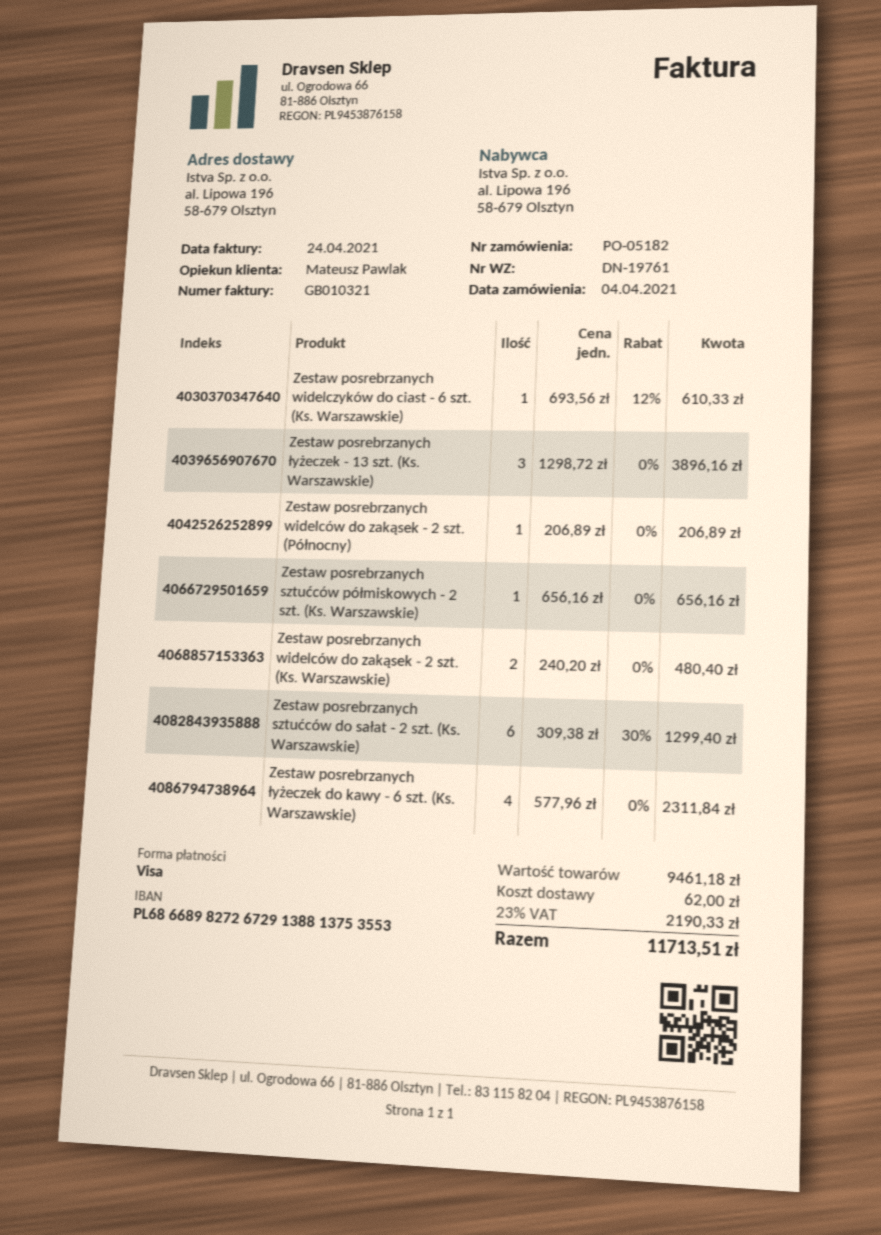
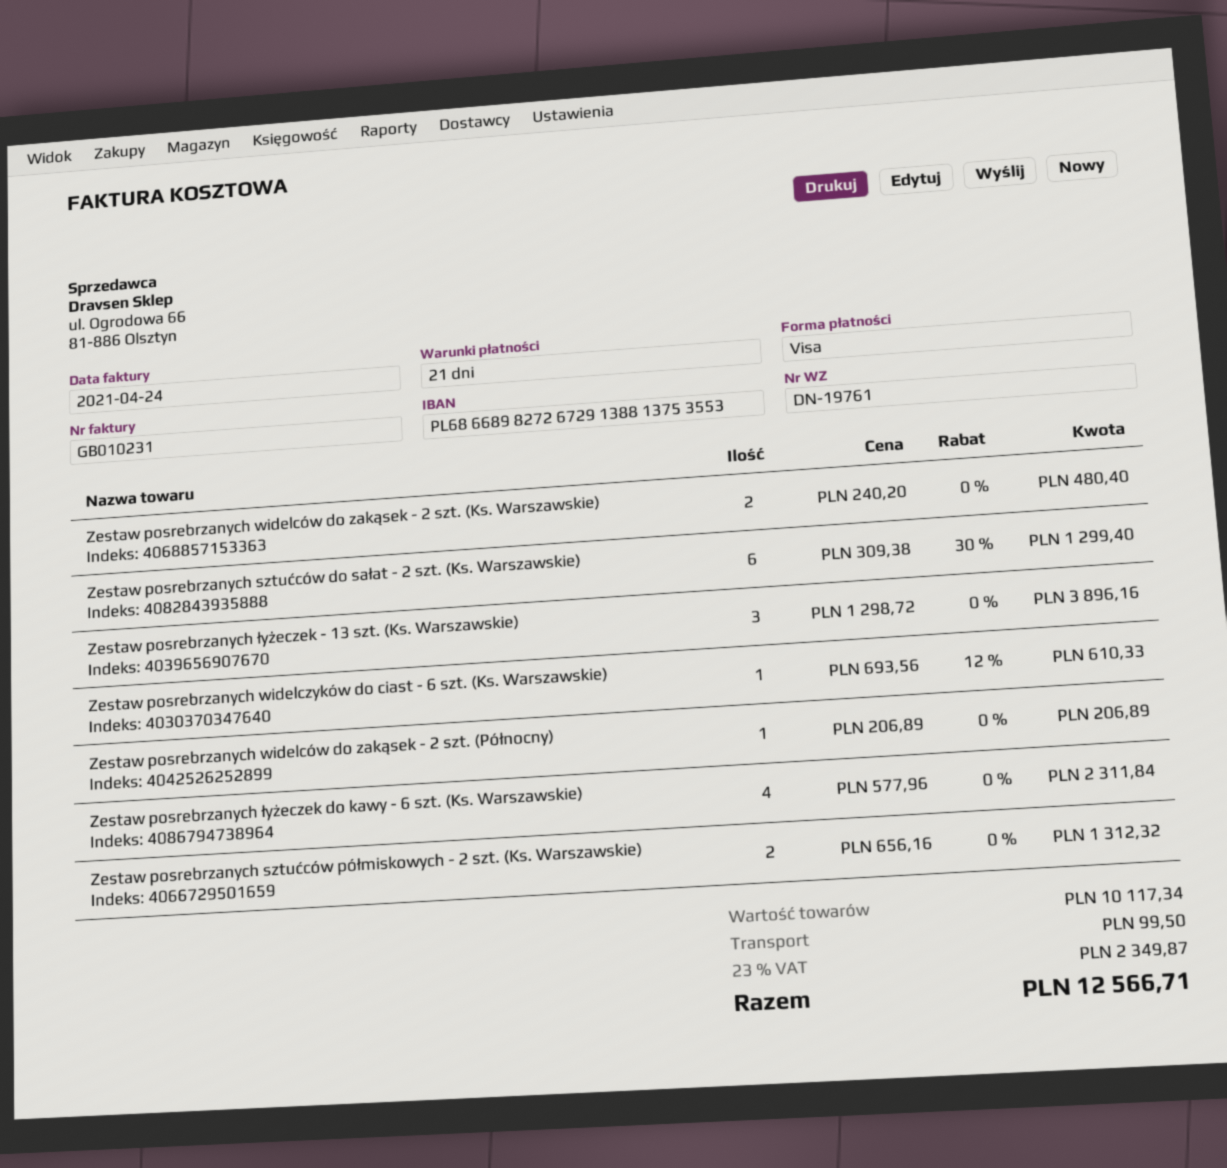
invoice number: GB010321 -> GB010231
Zestaw posrebrzanych sztućców półmiskowych - 2 szt. (Ks. Warszawskie): 1 x 656.16 = 656.16 -> 2 x 656.16 = 1312.32
subtotal: 9461.18 -> 10117.34
shipping: 62.00 -> 99.50
tax: 23% = 2190.33 -> 23% = 2349.87
total: 11713.51 -> 12566.71

